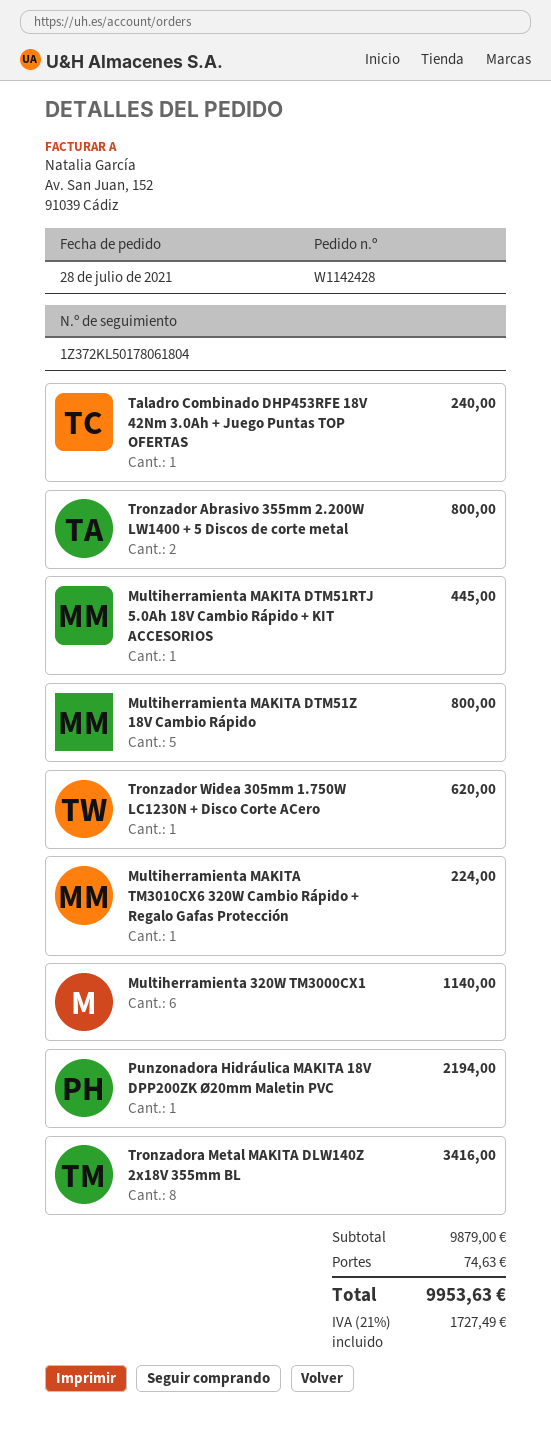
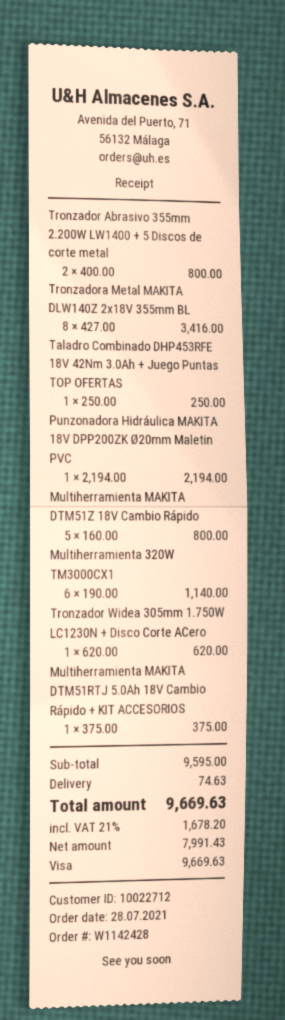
Taladro Combinado DHP453RFE 18V 42Nm 3.0Ah + Juego Puntas TOP OFERTAS: 1 for 240.00 -> 1 for 250.00
Multiherramienta MAKITA DTM51RTJ 5.0Ah 18V Cambio Rápido + KIT ACCESORIOS: 1 for 445.00 -> 1 for 375.00
Multiherramienta MAKITA TM3010CX6 320W Cambio Rápido + Regalo Gafas Protección: 1 for 224.00 -> none
subtotal: 9879.00 -> 9595.00
tax: 21% = 1727.49 -> 21% = 1678.20
total: 9953.63 -> 9669.63

